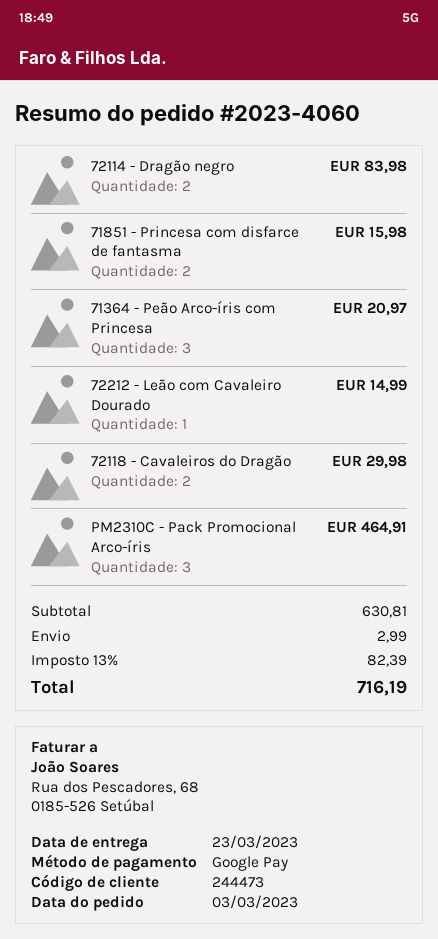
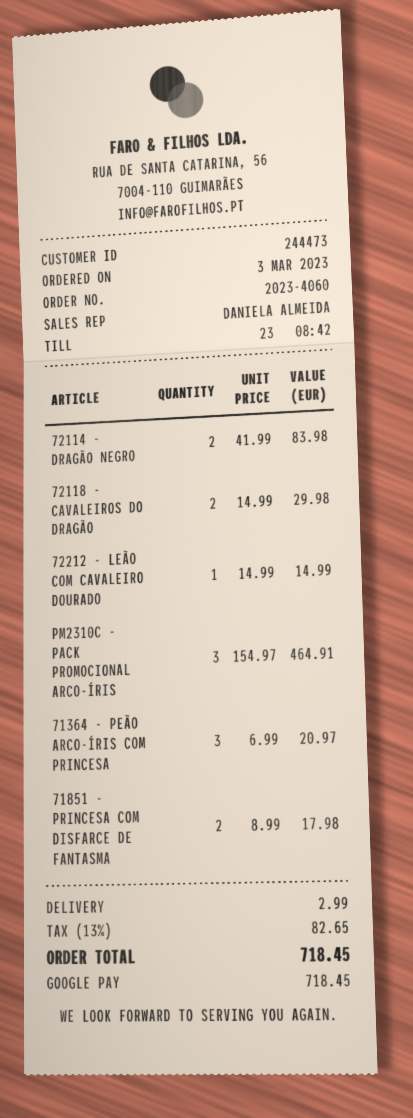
71851 - Princesa com disfarce de fantasma: 2 for 15.98 -> 2 for 17.98
tax: 13% = 82.39 -> 13% = 82.65
total: 716.19 -> 718.45

